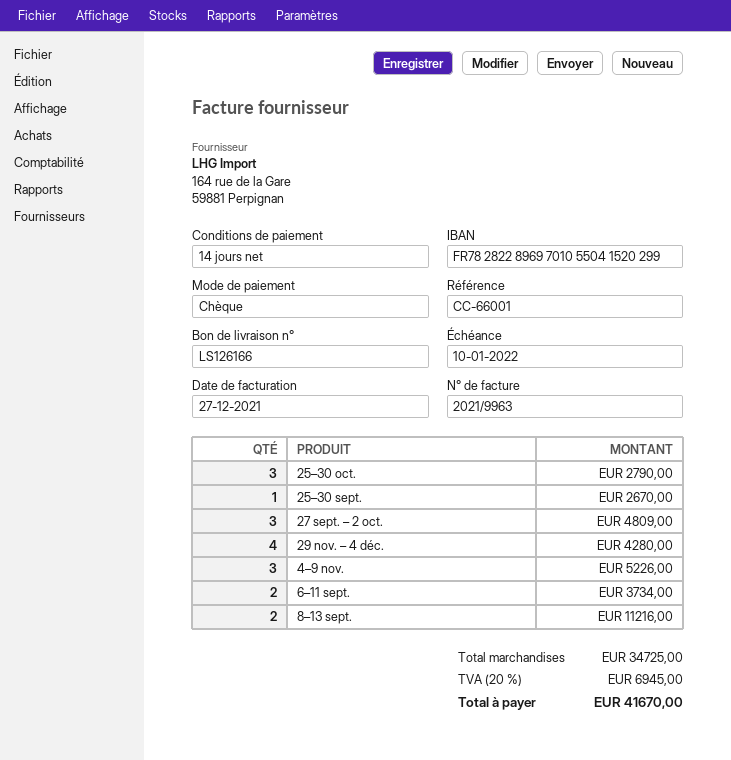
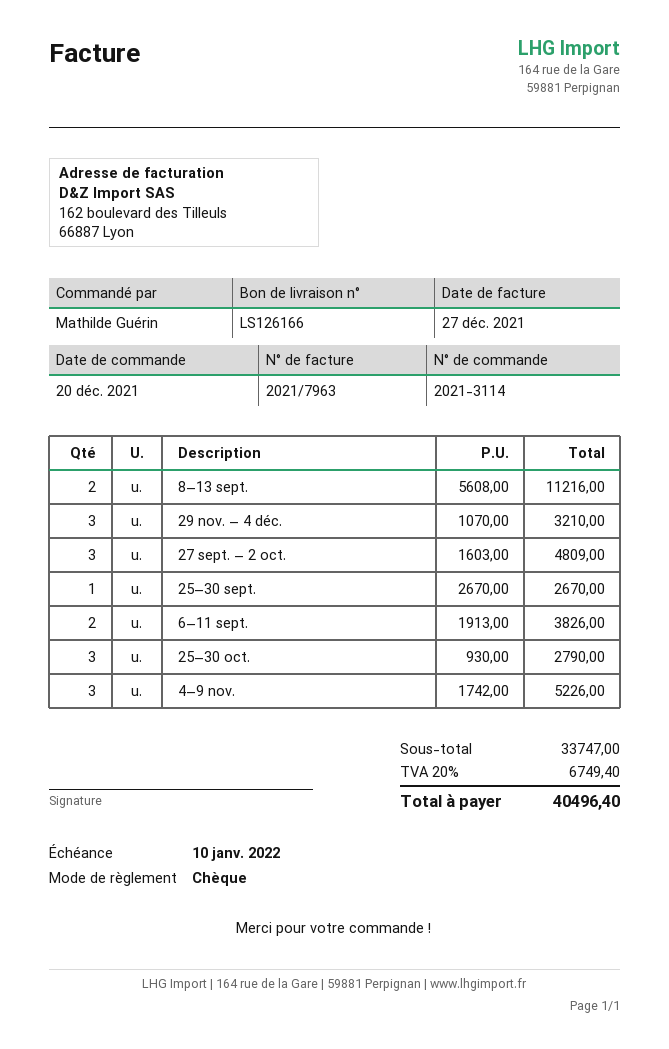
invoice number: 2021/9963 -> 2021/7963
29 nov. – 4 déc.: 4 for 4280.00 -> 3 for 3210.00
6–11 sept.: 2 for 3734.00 -> 2 for 3826.00
subtotal: 34725.00 -> 33747.00
tax: 20% = 6945.00 -> 20% = 6749.40
total: 41670.00 -> 40496.40

